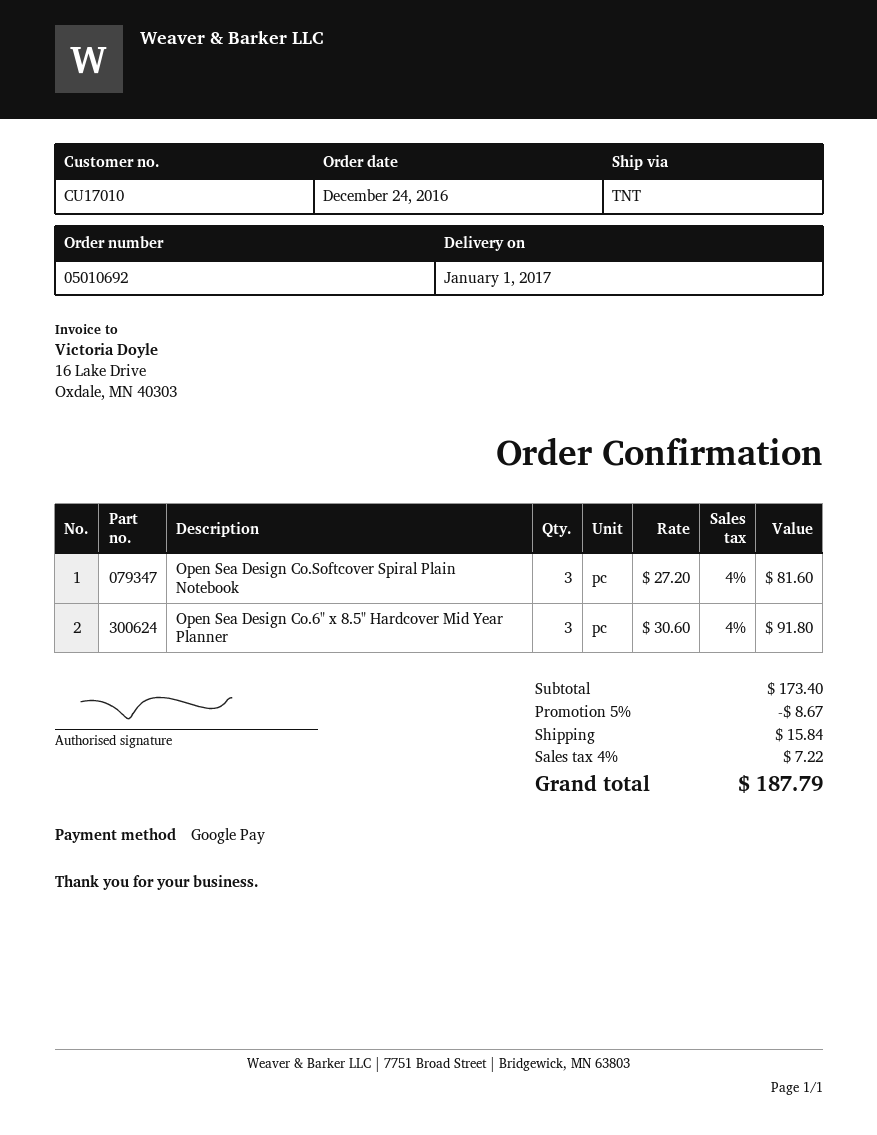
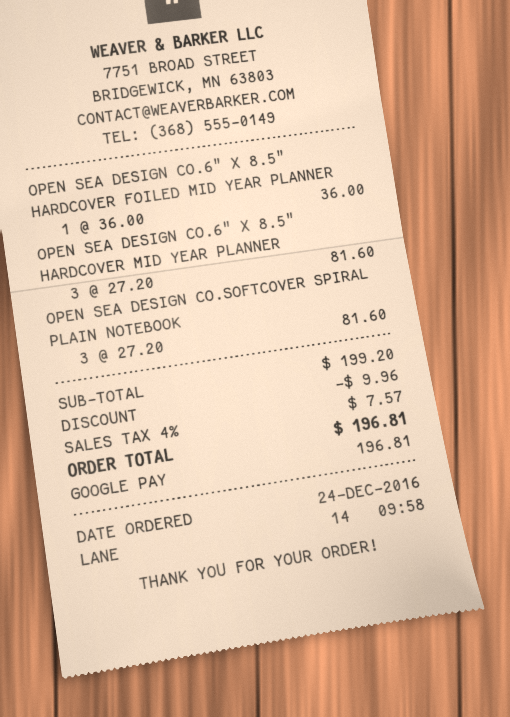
Open Sea Design Co.6" x 8.5" Hardcover Mid Year Planner: 3 x 30.60 = 91.80 -> 3 x 27.20 = 81.60
OPEN SEA DESIGN CO.6" X 8.5" HARDCOVER FOILED MID YEAR PLANNER: none -> 1 x 36.00 = 36.00
subtotal: 173.40 -> 199.20
discount: 8.67 -> 9.96
shipping: 15.84 -> none
tax: 4% = 7.22 -> 4% = 7.57
total: 187.79 -> 196.81

